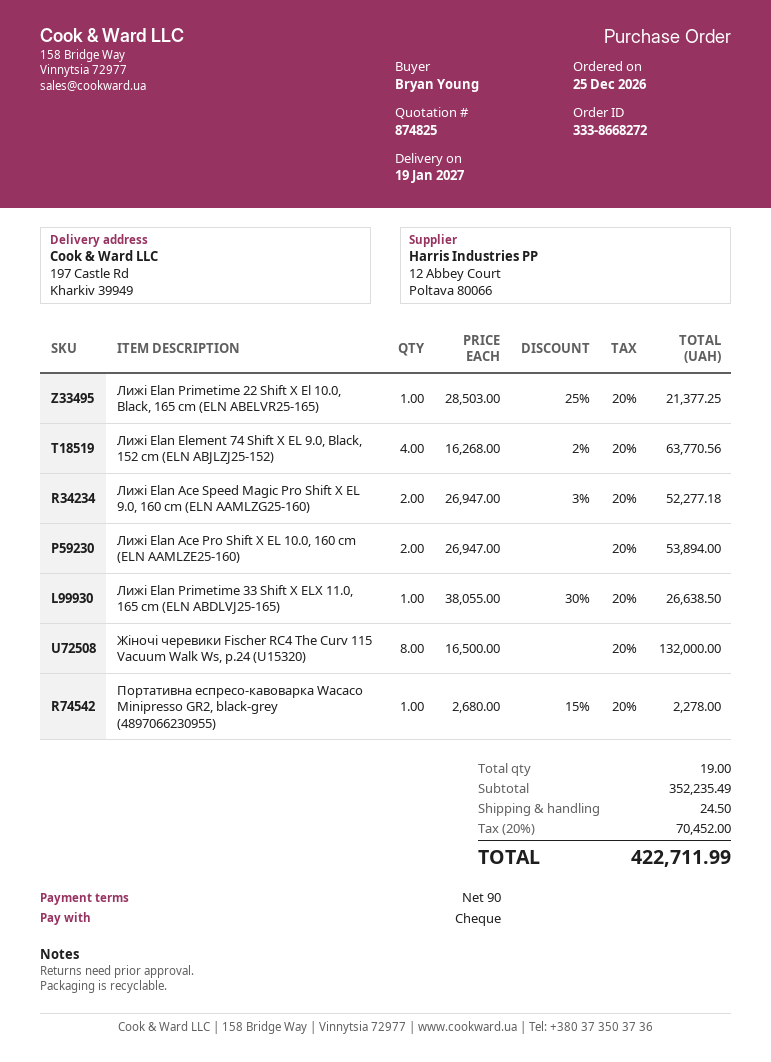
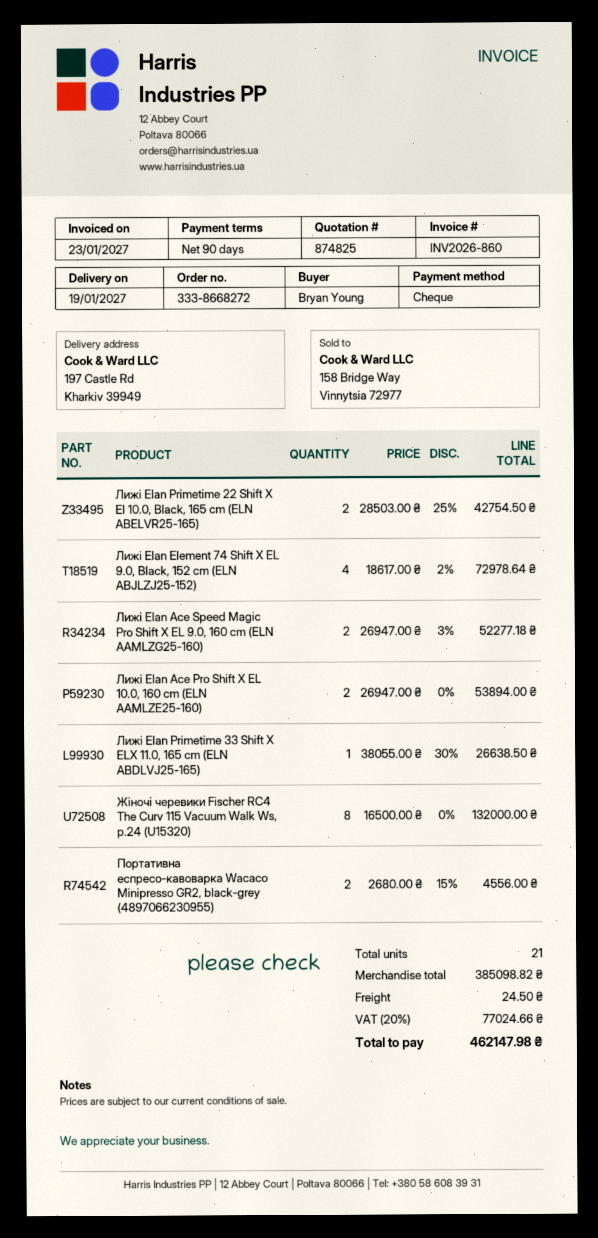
Лижі Elan Primetime 22 Shift X El 10.0, Black, 165 cm (ELN ABELVR25-165): 1 x 28503.00 - 25% = 21377.25 -> 2 x 28503.00 - 25% = 42754.50
Лижі Elan Element 74 Shift X EL 9.0, Black, 152 cm (ELN ABJLZJ25-152): 4 x 16268.00 - 2% = 63770.56 -> 4 x 18617.00 - 2% = 72978.64
Портативна еспресо-кавоварка Wacaco Minipresso GR2, black-grey (4897066230955): 1 x 2680.00 - 15% = 2278.00 -> 2 x 2680.00 - 15% = 4556.00
total quantity: 19 -> 21
subtotal: 352235.49 -> 385098.82
tax: 20% = 70452.00 -> 20% = 77024.66
total: 422711.99 -> 462147.98

